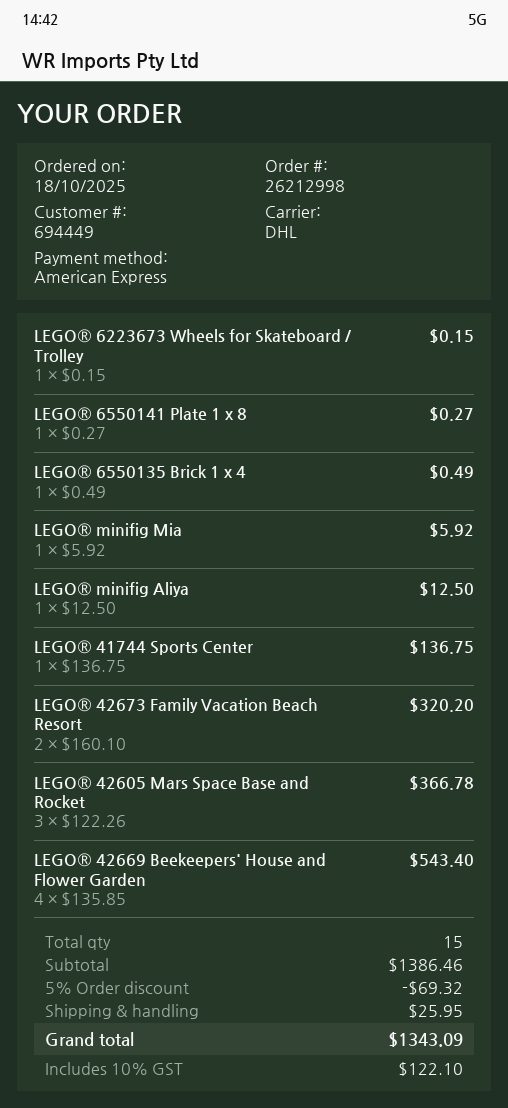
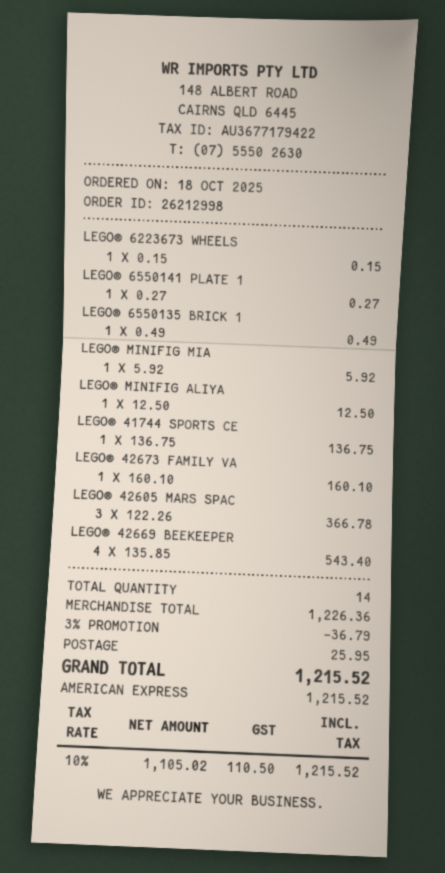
LEGO® 42673 Family Vacation Beach Resort: 2 x 160.10 = 320.20 -> 1 x 160.10 = 160.10
total quantity: 15 -> 14
subtotal: 1386.46 -> 1226.36
discount: 5% = 69.32 -> 3% = 36.79
tax: 10% = 122.10 -> 10% = 110.50
total: 1343.09 -> 1215.52

